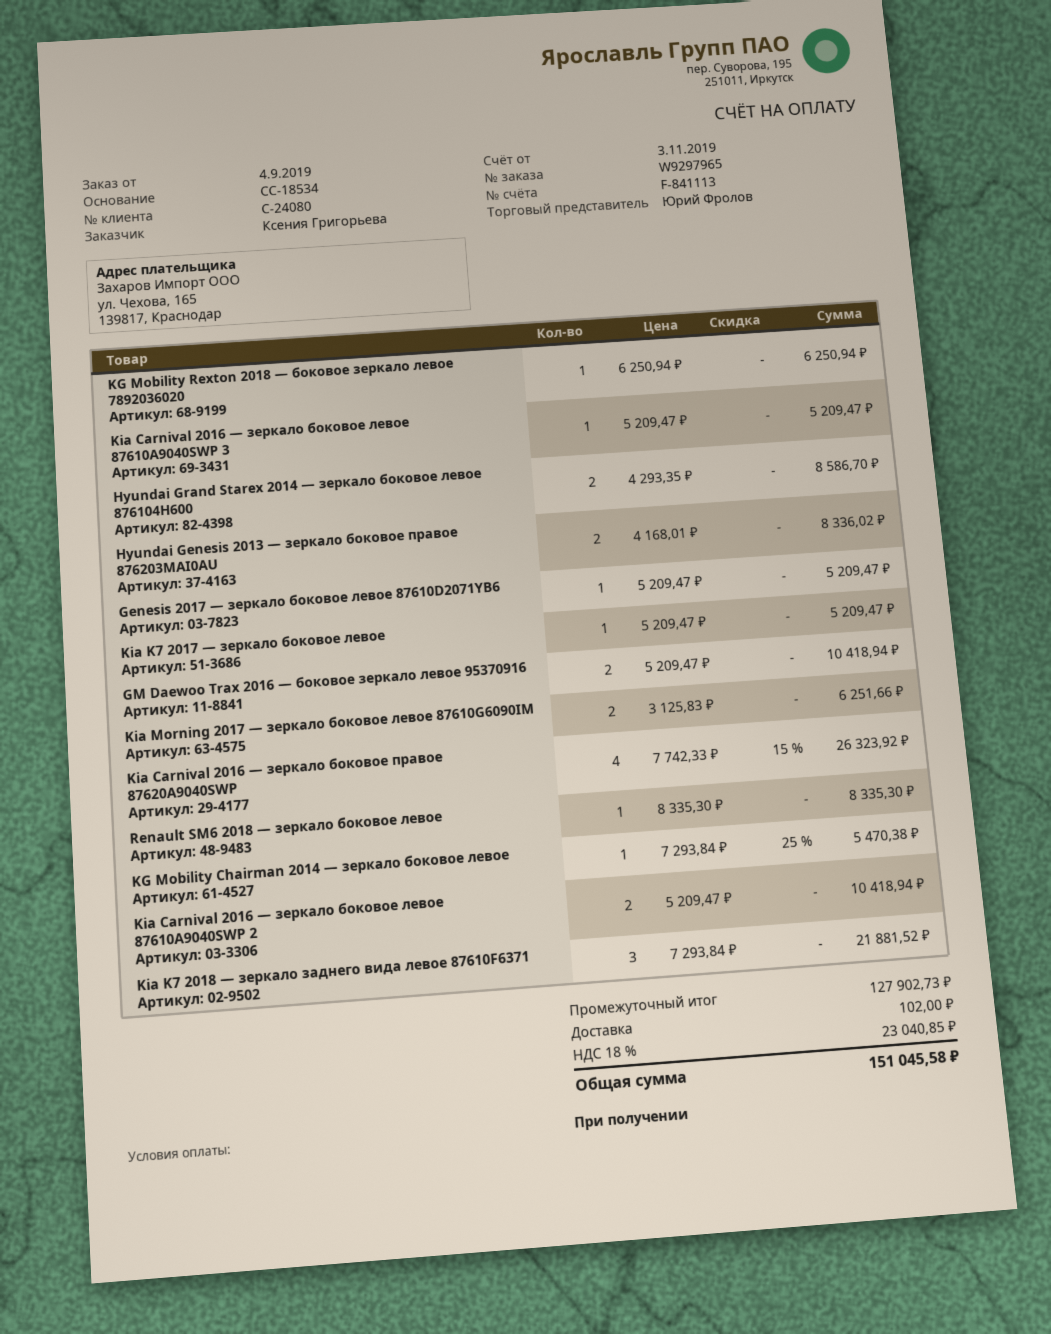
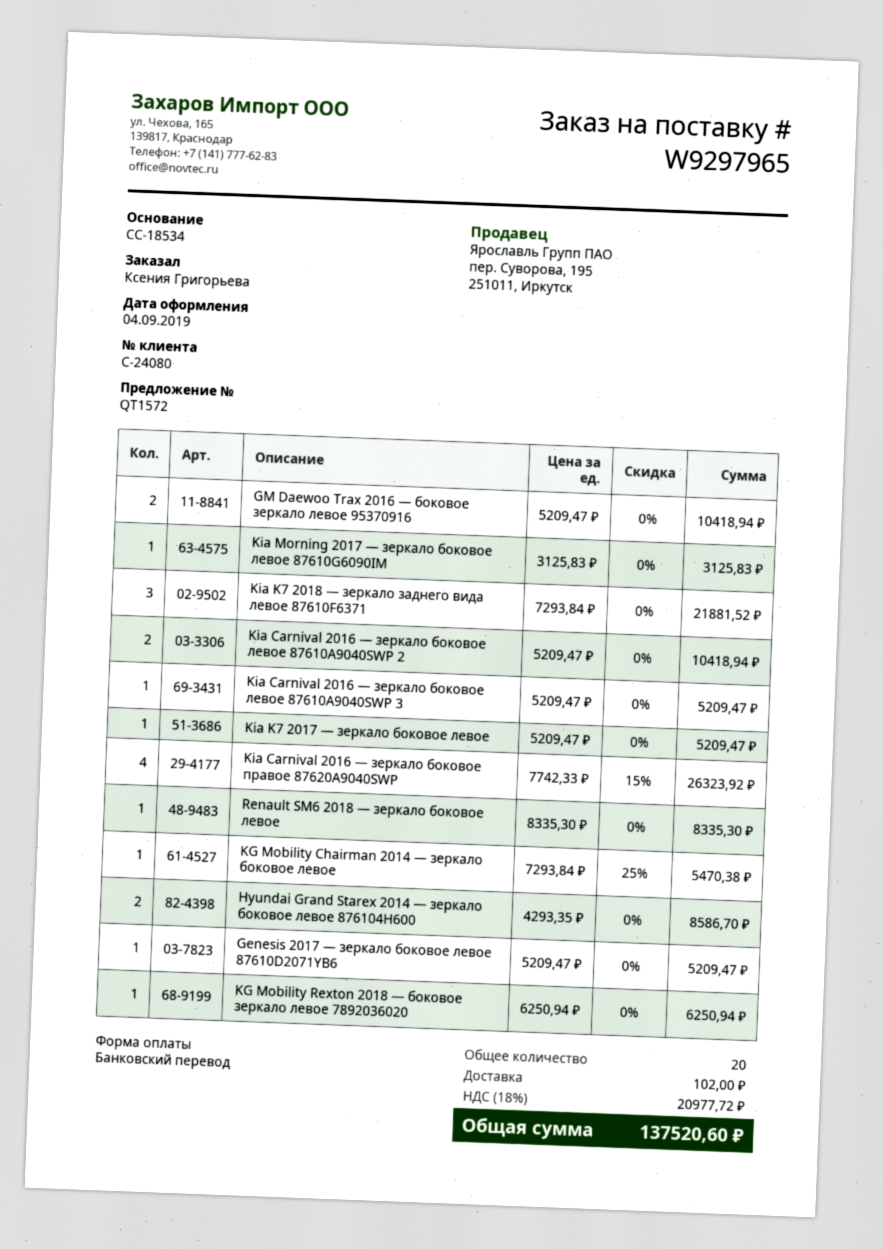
Hyundai Genesis 2013 — зеркало боковое правое 876203MAI0AU: 2 x 4168.01 = 8336.02 -> none
Kia Morning 2017 — зеркало боковое левое 87610G6090IM: 2 x 3125.83 = 6251.66 -> 1 x 3125.83 = 3125.83
tax: 18% = 23040.85 -> 18% = 20977.72
total: 151045.58 -> 137520.60

